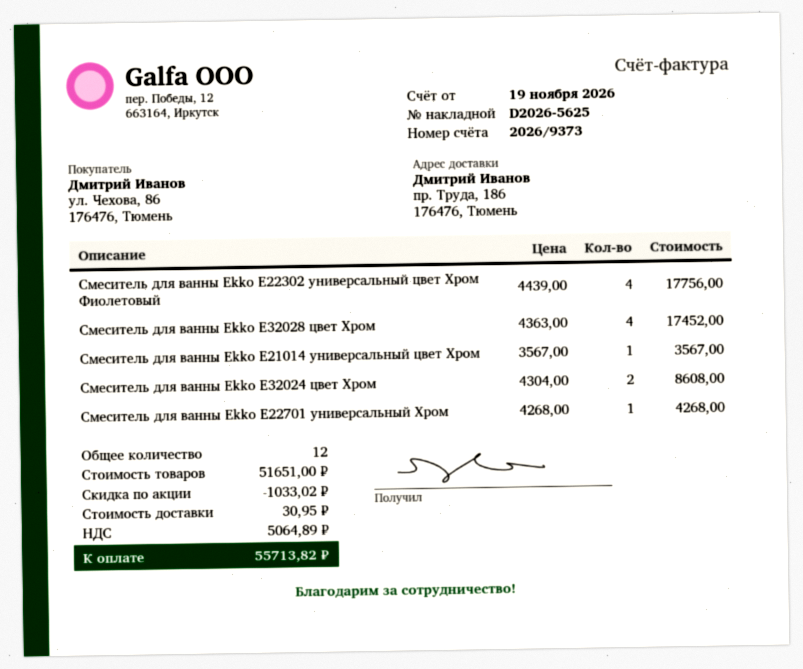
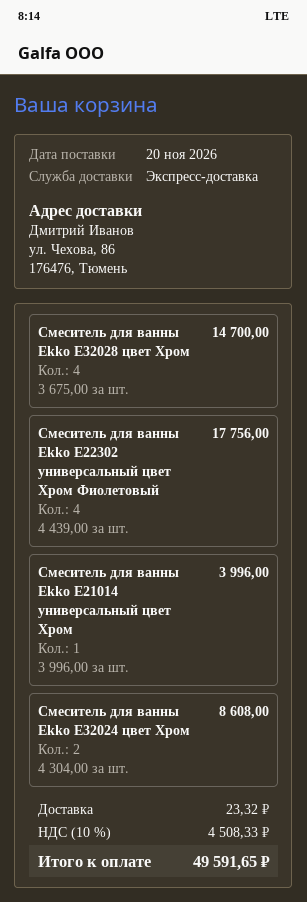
ship to: пр. Труда, 186, 176476, Тюмень -> ул. Чехова, 86, 176476, Тюмень
Смеситель для ванны Ekko E32028 цвет Хром: 4 x 4363.00 = 17452.00 -> 4 x 3675.00 = 14700.00
Смеситель для ванны Ekko E21014 универсальный цвет Хром: 1 x 3567.00 = 3567.00 -> 1 x 3996.00 = 3996.00
Смеситель для ванны Ekko E22701 универсальный Хром: 1 x 4268.00 = 4268.00 -> none
discount: 1033.02 -> none
shipping: 30.95 -> 23.32
tax: 5064.89 -> 4508.33
total: 55713.82 -> 49591.65

